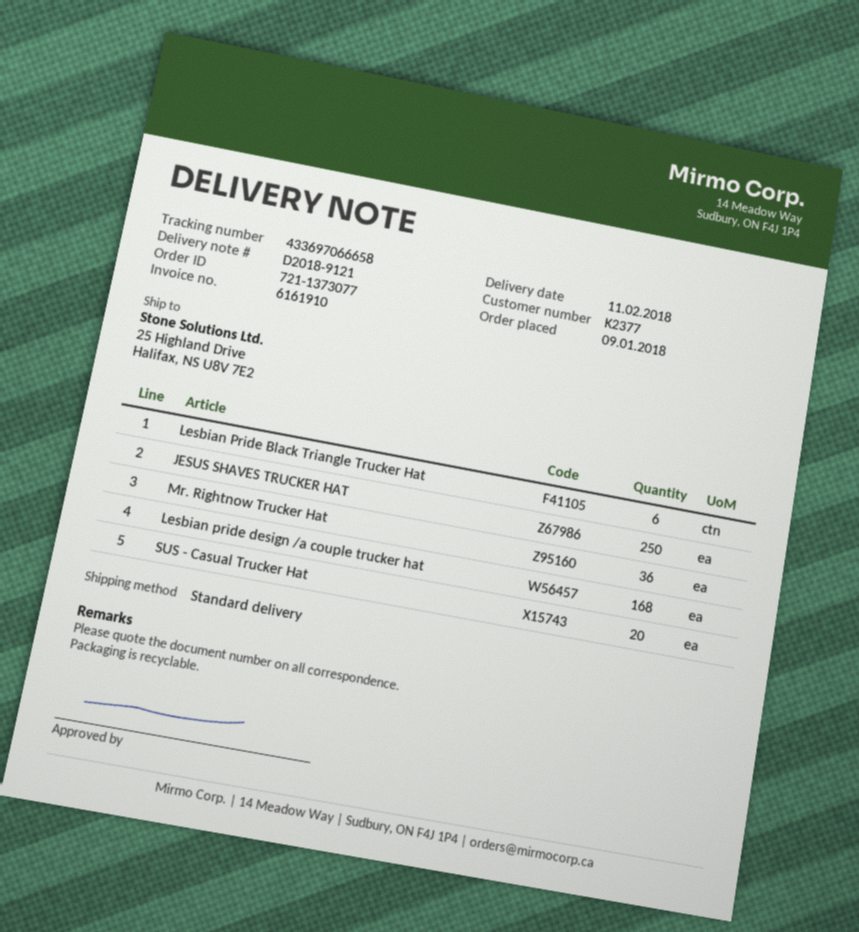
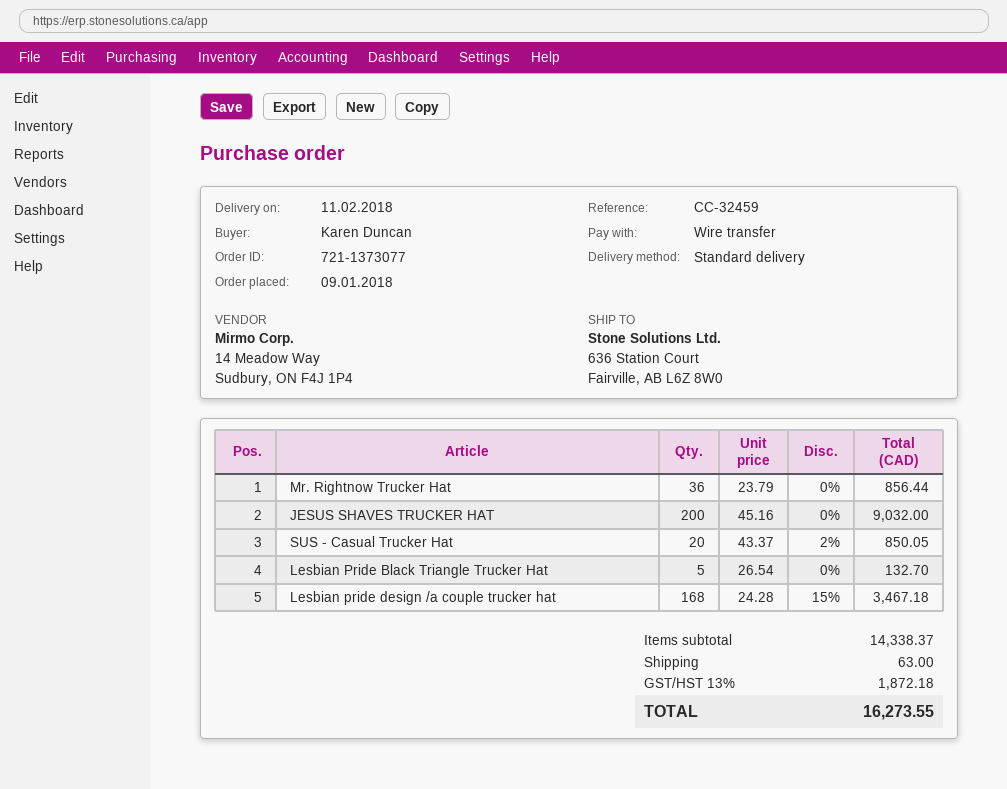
ship to: 25 Highland Drive, Halifax, NS U8V 7E2 -> 636 Station Court, Fairville, AB L6Z 8W0
Lesbian Pride Black Triangle Trucker Hat: 6 -> 5
JESUS SHAVES TRUCKER HAT: 250 -> 200

